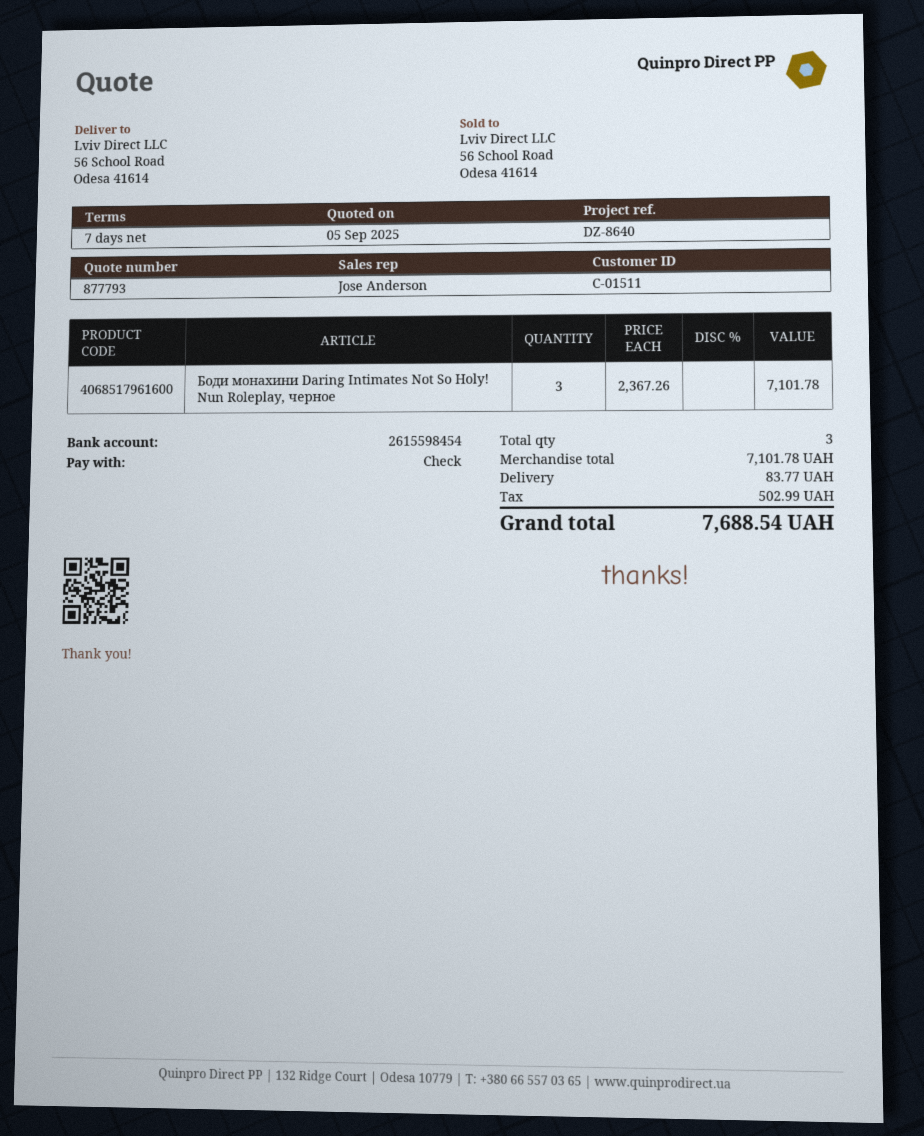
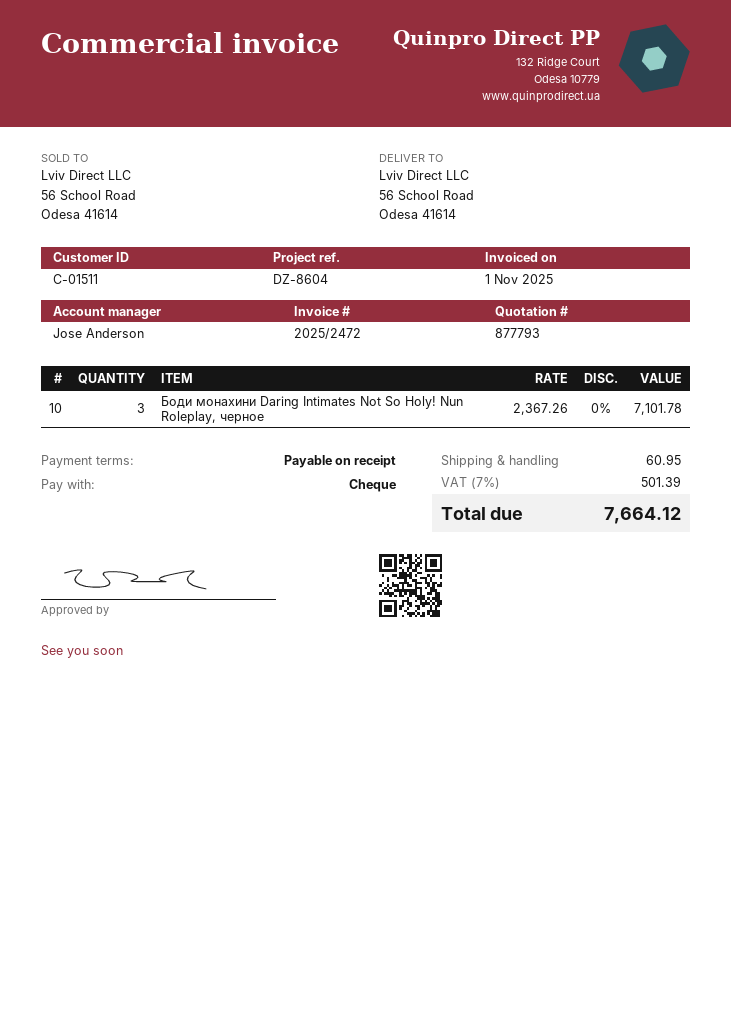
payment terms: 7 days -> on receipt
reference: DZ-8640 -> DZ-8604
shipping: 83.77 -> 60.95
tax: 502.99 -> 501.39
total: 7688.54 -> 7664.12

